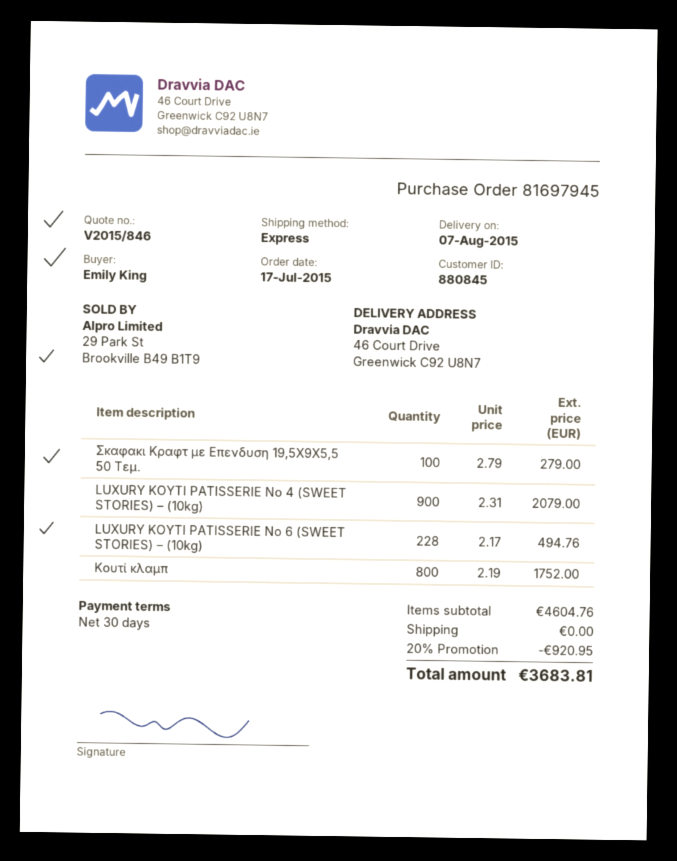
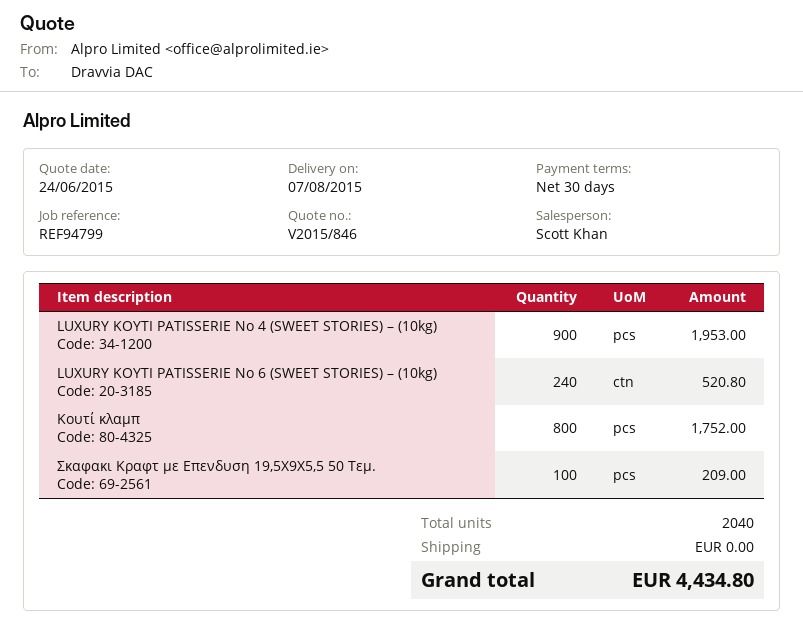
Σκαφακι Κραφτ με Επενδυση 19,5Χ9Χ5,5 50 Τεμ.: 100 for 279.00 -> 100 for 209.00
LUXURY ΚΟΥΤΙ PATISSERIE No 4 (SWEET STORIES) – (10kg): 900 for 2079.00 -> 900 for 1953.00
LUXURY ΚΟΥΤΙ PATISSERIE No 6 (SWEET STORIES) – (10kg): 228 for 494.76 -> 240 for 520.80
discount: 20% = 920.95 -> none
total: 3683.81 -> 4434.80

